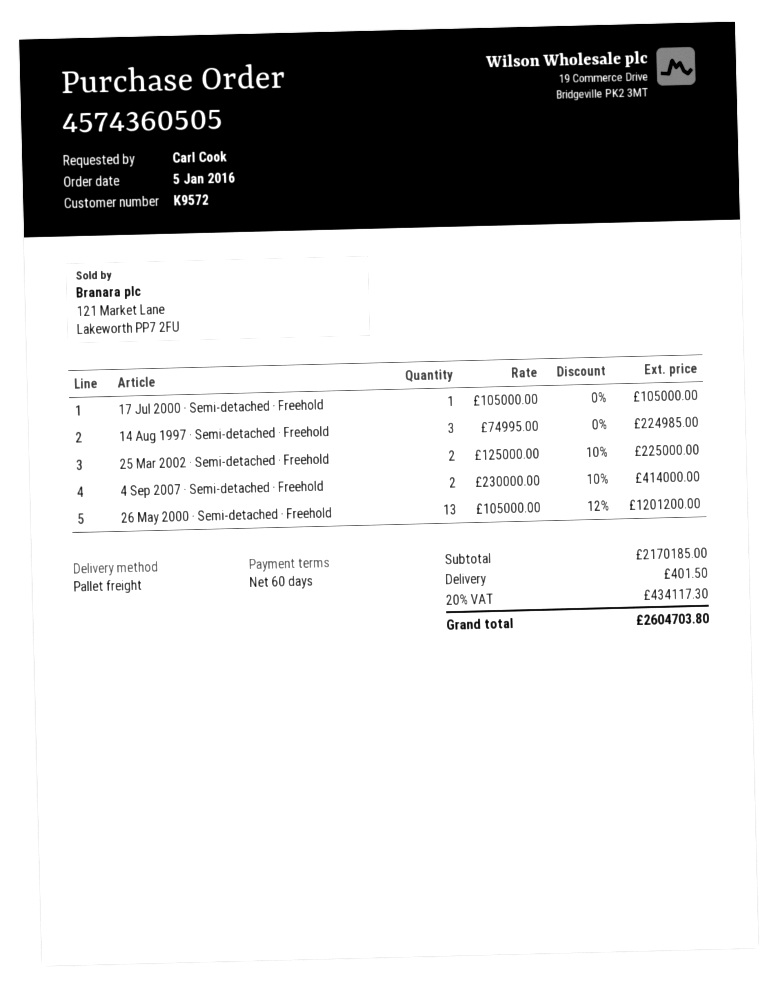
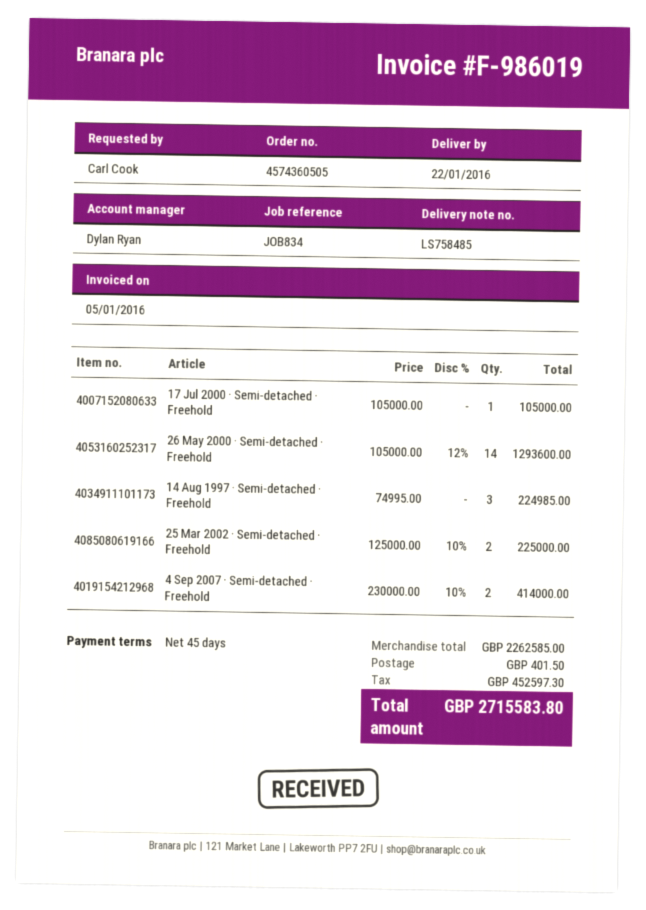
payment terms: 60 days -> 45 days
26 May 2000 · Semi-detached · Freehold: 13 x 105000.00 - 12% = 1201200.00 -> 14 x 105000.00 - 12% = 1293600.00
subtotal: 2170185.00 -> 2262585.00
tax: 434117.30 -> 452597.30
total: 2604703.80 -> 2715583.80

